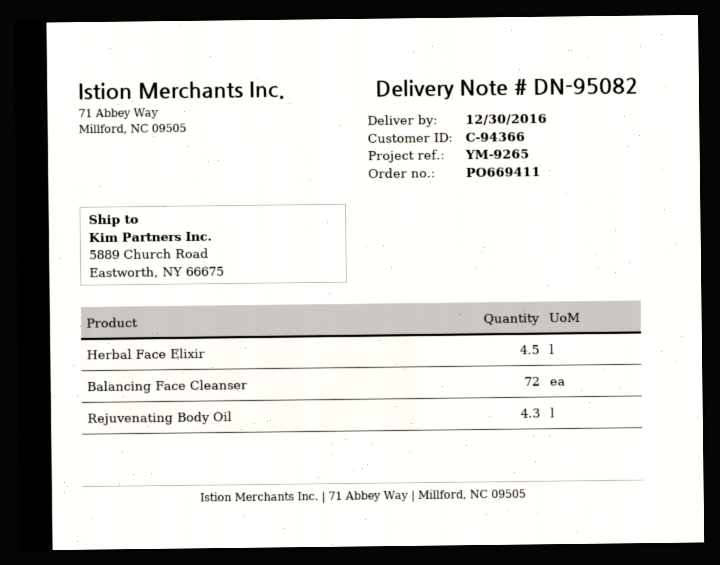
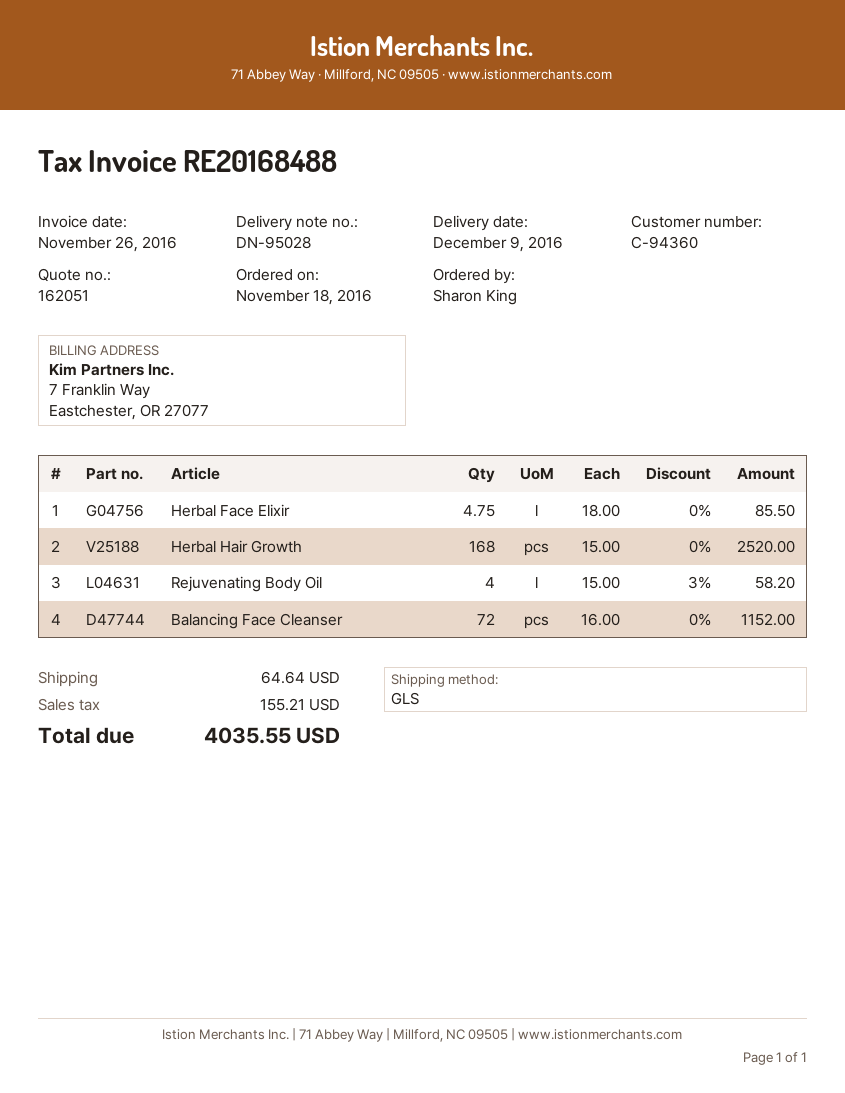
delivery note number: DN-95082 -> DN-95028
delivery date: 2016-12-30 -> 2016-12-09
customer number: C-94366 -> C-94360
Herbal Face Elixir: 4.5 -> 4.75
Rejuvenating Body Oil: 4.3 -> 4
Herbal Hair Growth: none -> 168

